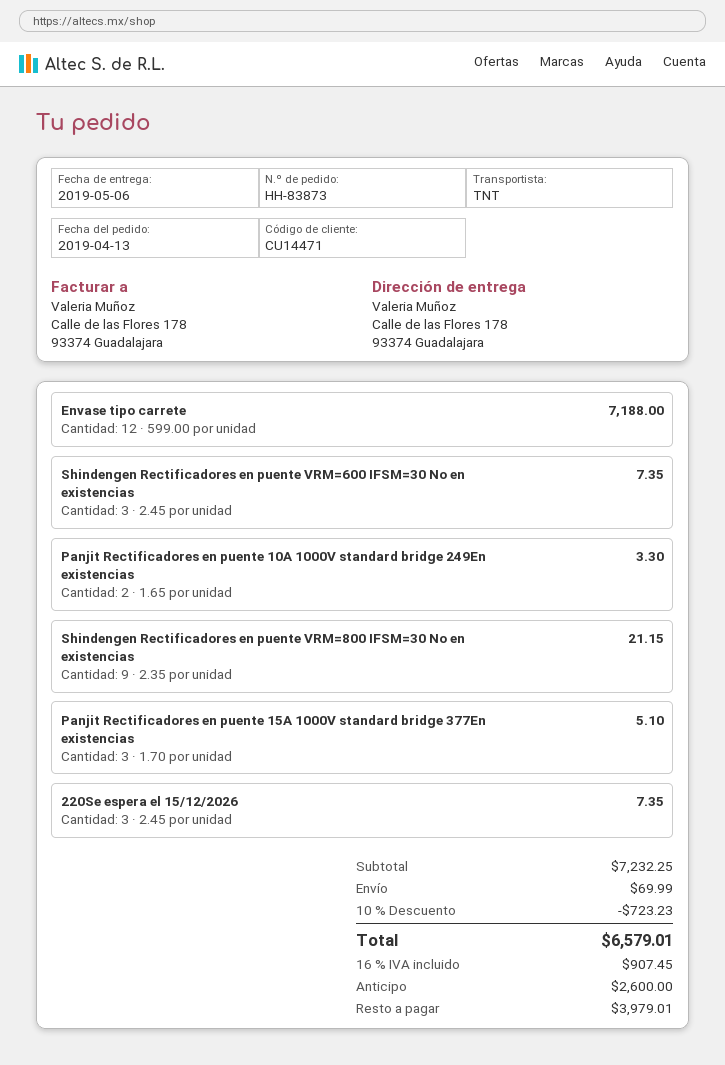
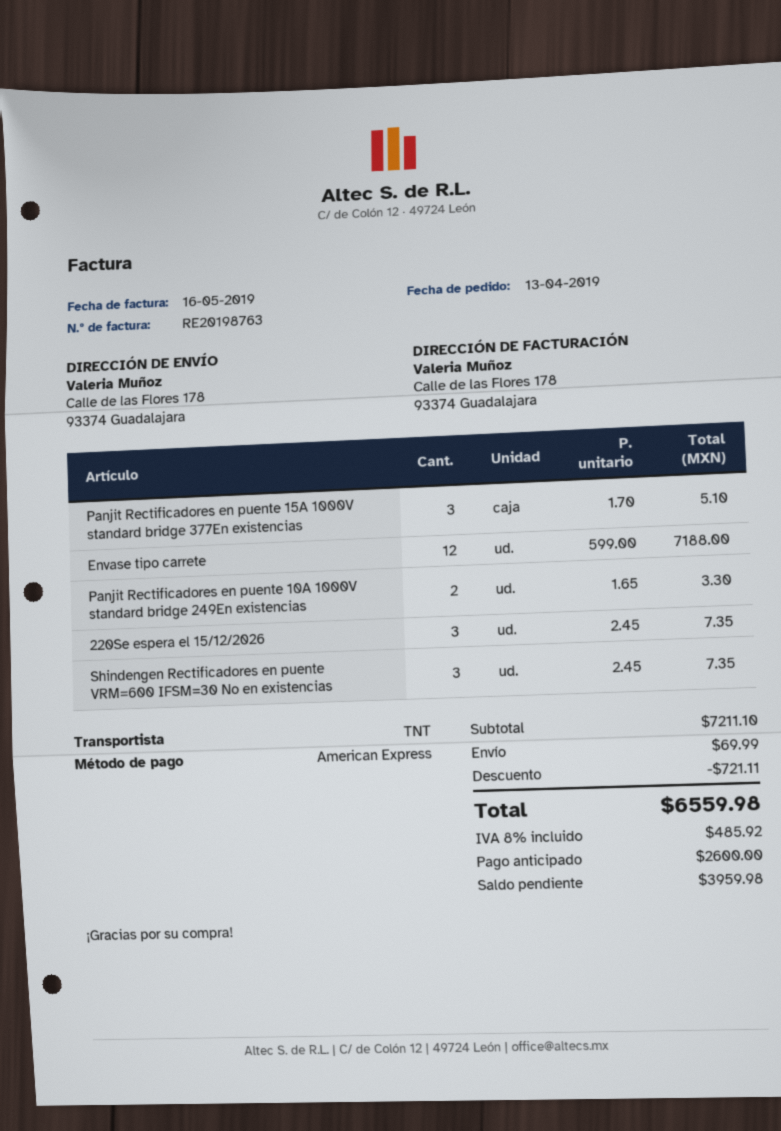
Shindengen Rectificadores en puente VRM=800 IFSM=30 No en existencias: 9 x 2.35 = 21.15 -> none
subtotal: 7232.25 -> 7211.10
discount: 723.23 -> 721.11
tax: 16% = 907.45 -> 8% = 485.92
total: 6579.01 -> 6559.98
balance: 3979.01 -> 3959.98

